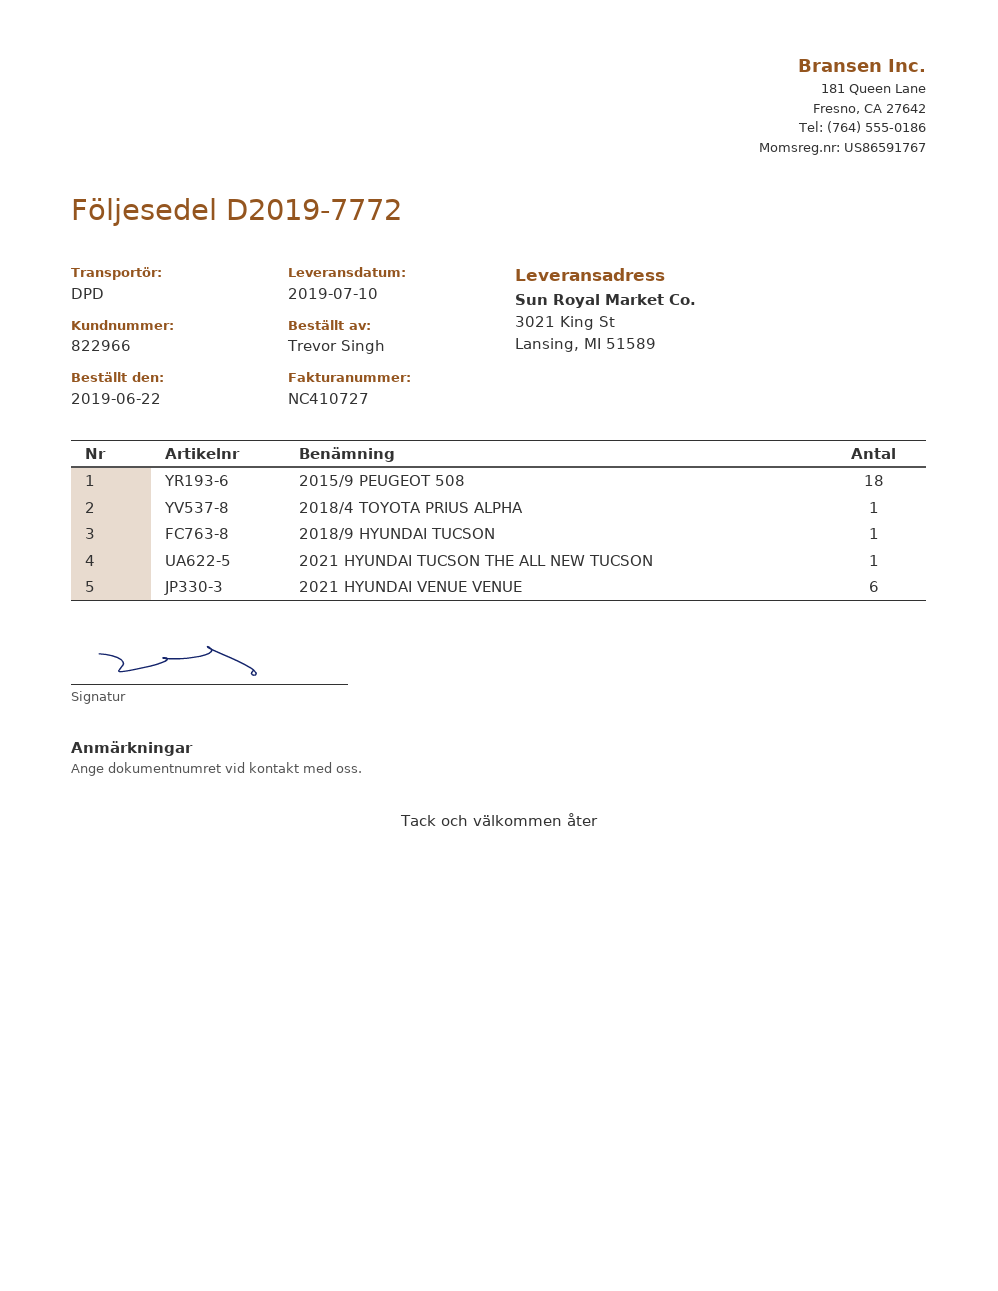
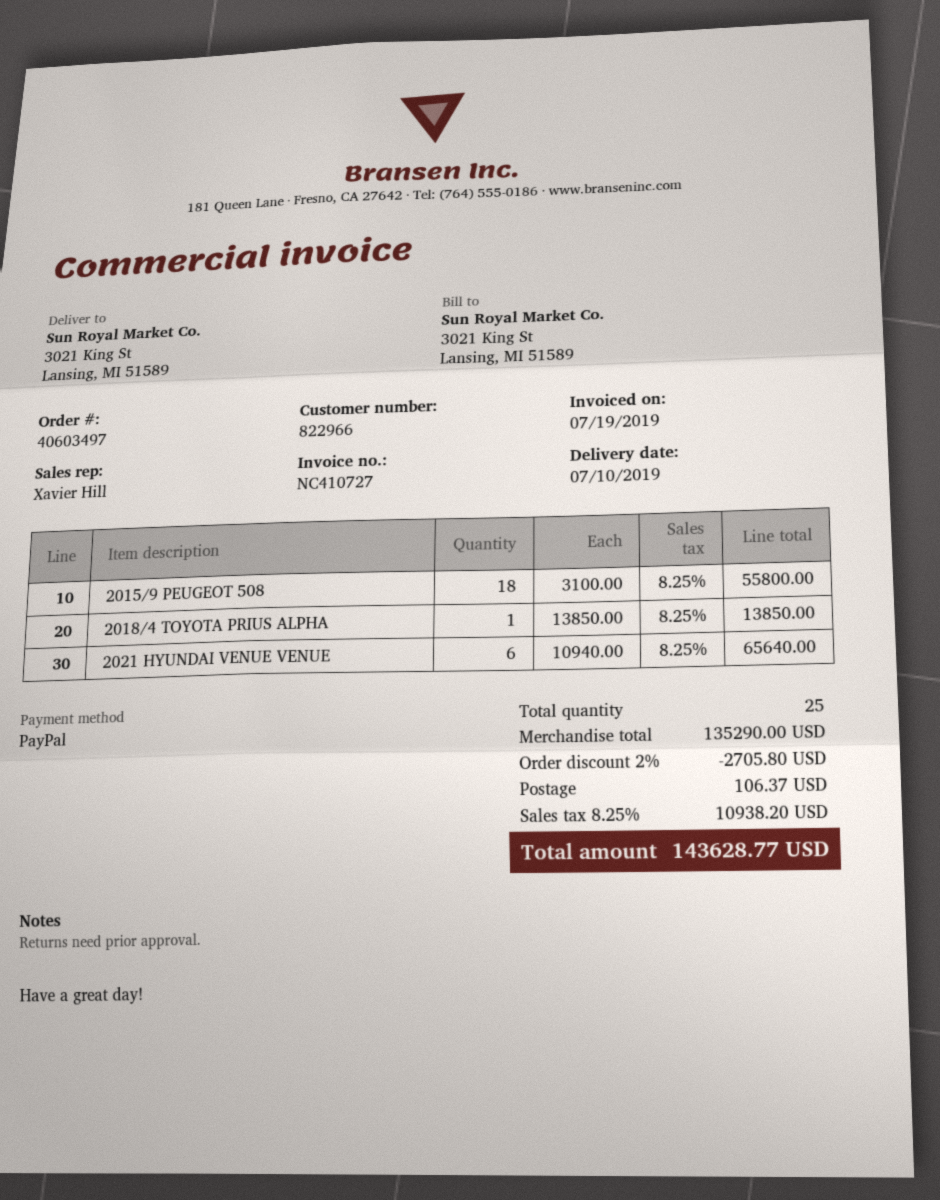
2018/9 HYUNDAI TUCSON: 1 -> none
2021 HYUNDAI TUCSON THE ALL NEW TUCSON: 1 -> none

